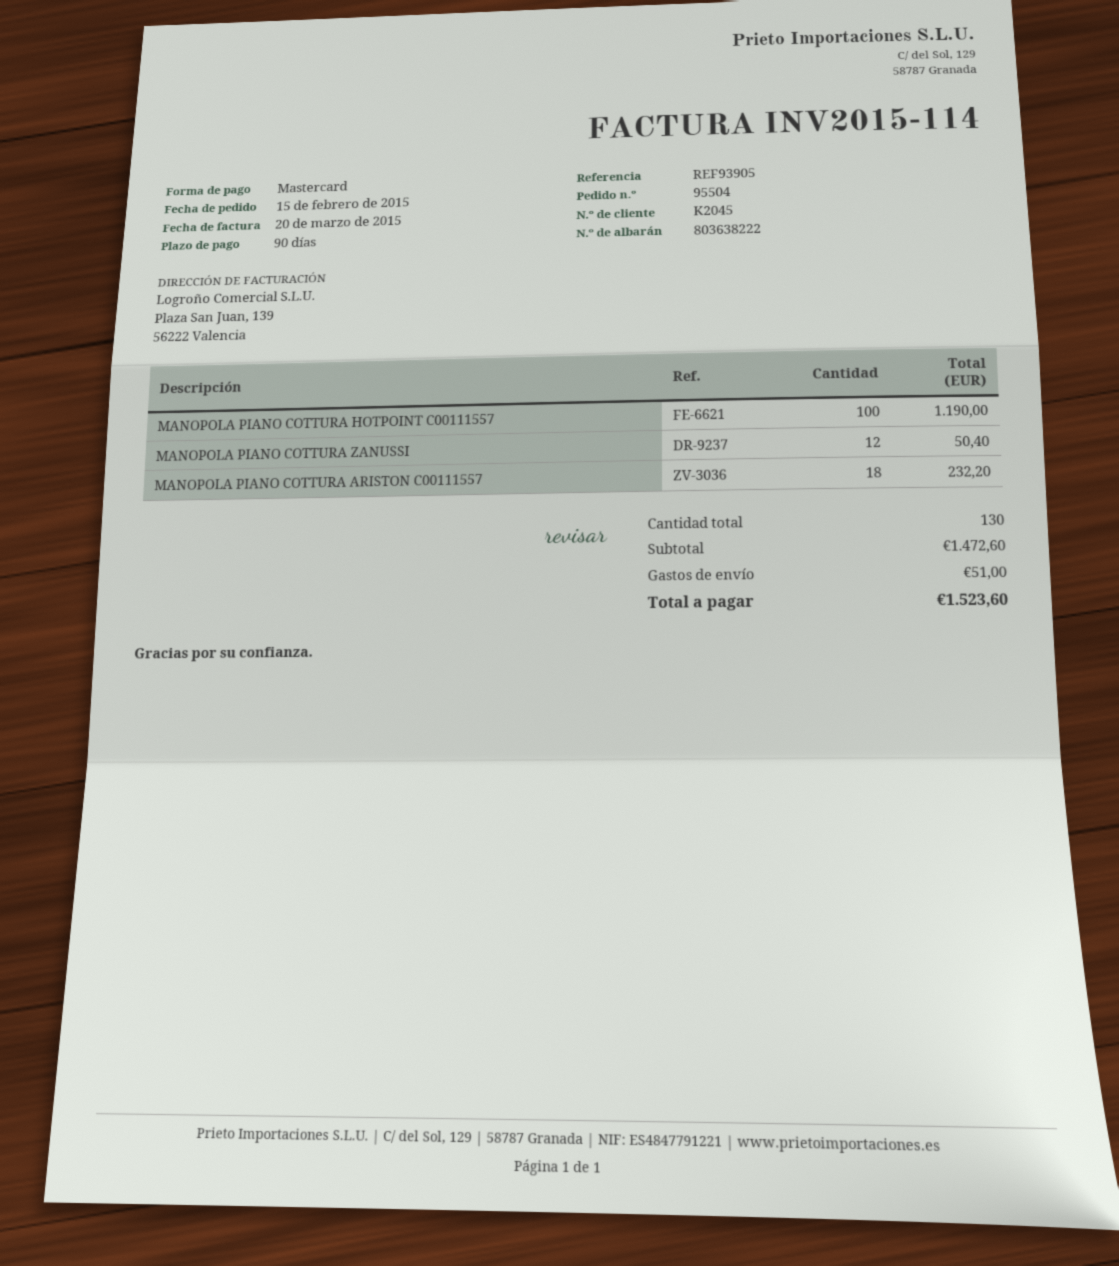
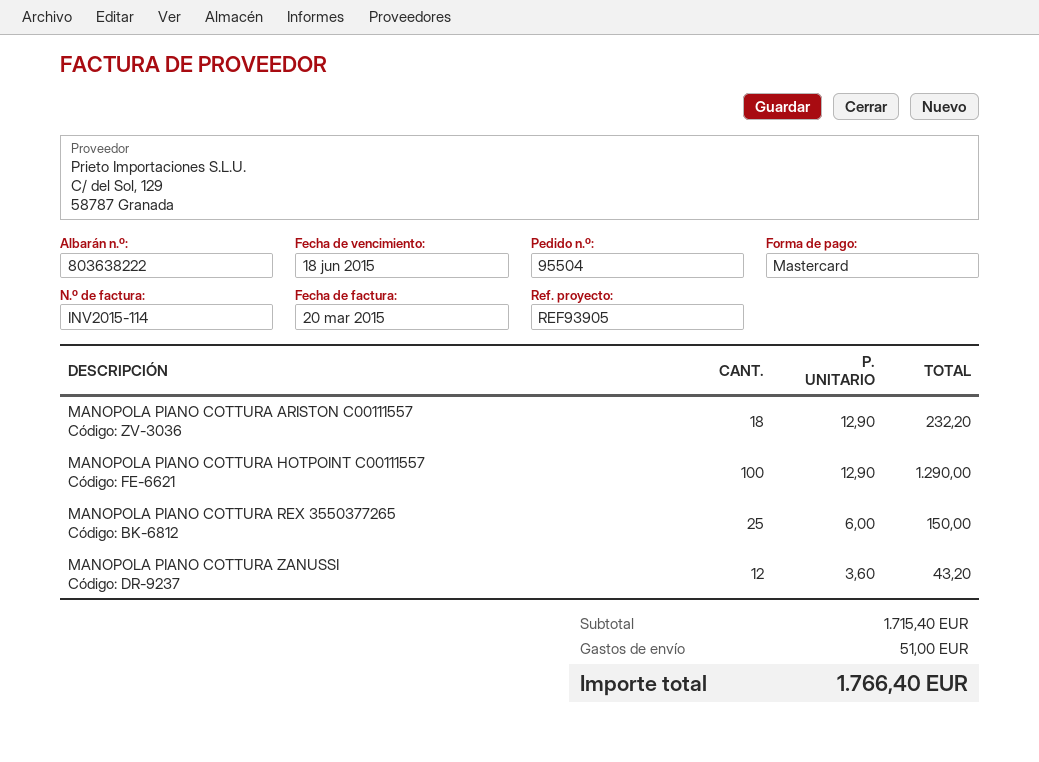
MANOPOLA PIANO COTTURA HOTPOINT C00111557: 100 for 1190.00 -> 100 for 1290.00
MANOPOLA PIANO COTTURA ZANUSSI: 12 for 50.40 -> 12 for 43.20
MANOPOLA PIANO COTTURA REX 3550377265: none -> 25 for 150.00
subtotal: 1472.60 -> 1715.40
total: 1523.60 -> 1766.40

